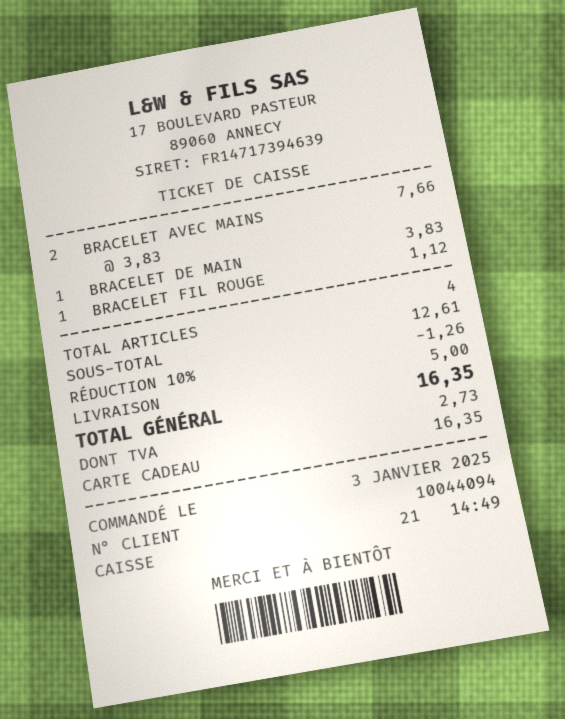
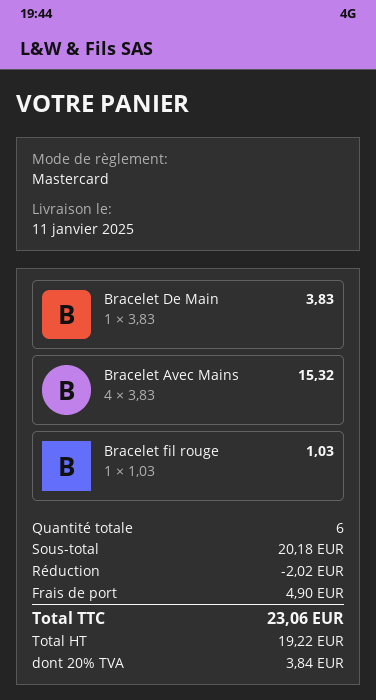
payment method: gift card -> Mastercard
BRACELET AVEC MAINS: 2 x 3.83 = 7.66 -> 4 x 3.83 = 15.32
BRACELET FIL ROUGE: 1 x 1.12 = 1.12 -> 1 x 1.03 = 1.03
total quantity: 4 -> 6
subtotal: 12.61 -> 20.18
discount: 1.26 -> 2.02
shipping: 5.00 -> 4.90
tax: 2.73 -> 3.84
total: 16.35 -> 23.06

